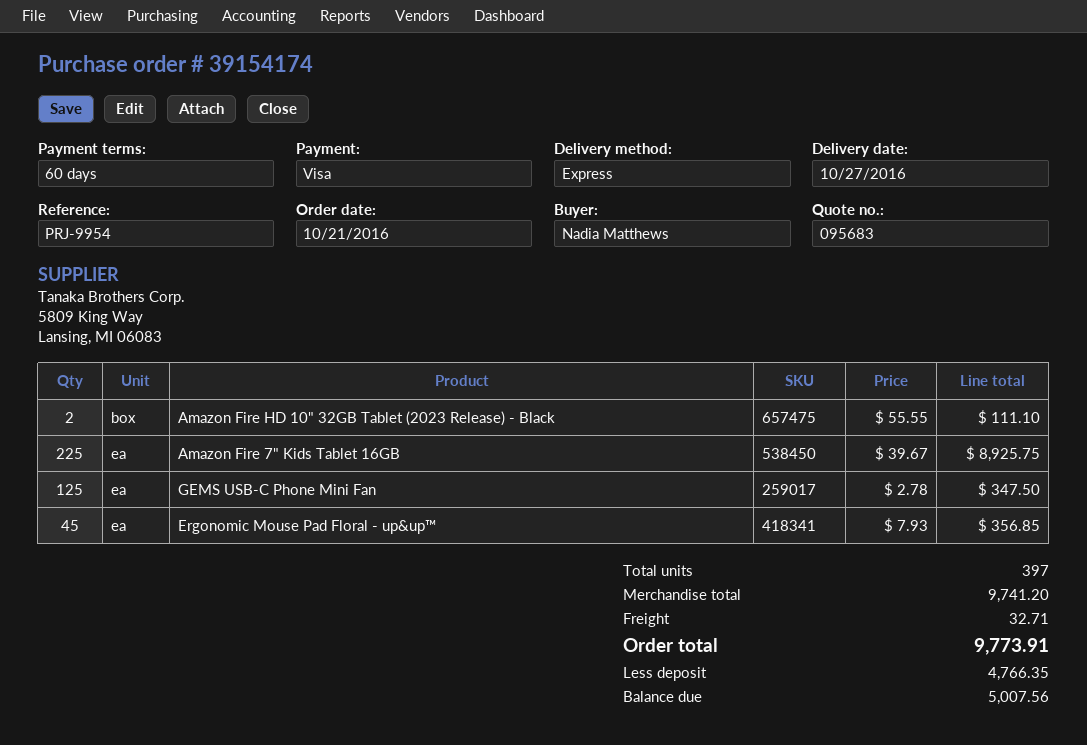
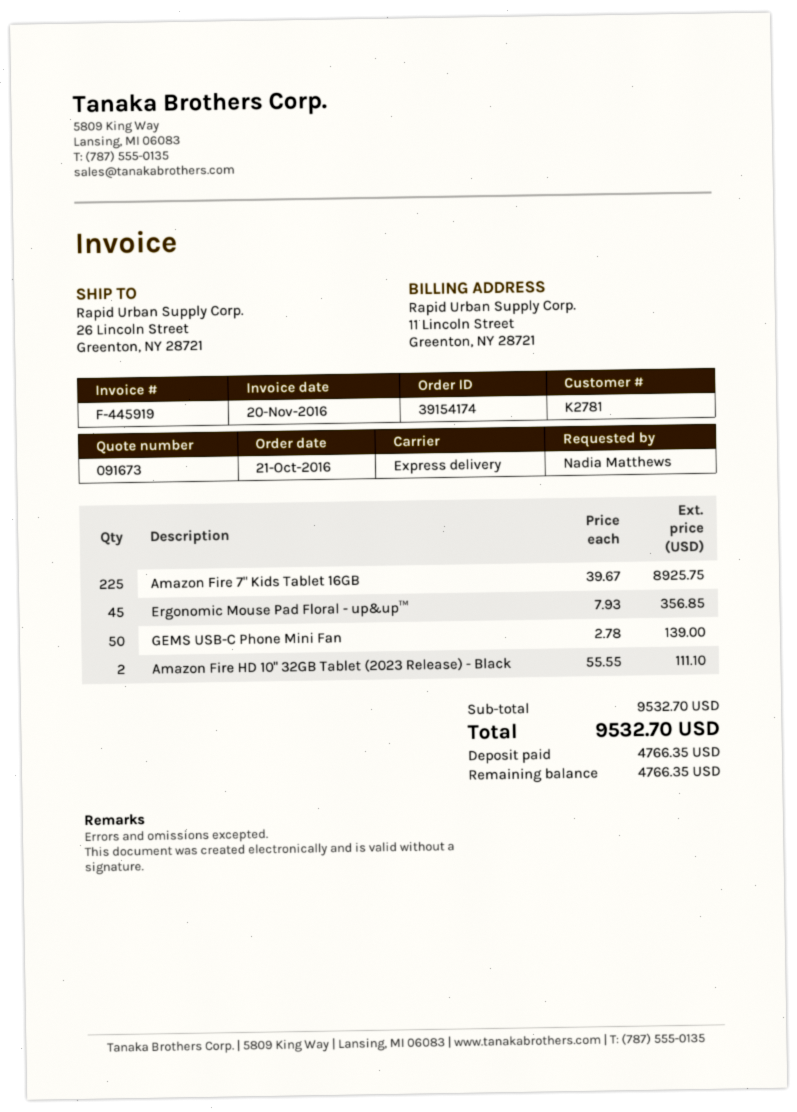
quote number: 095683 -> 091673
GEMS USB-C Phone Mini Fan: 125 x 2.78 = 347.50 -> 50 x 2.78 = 139.00
subtotal: 9741.20 -> 9532.70
shipping: 32.71 -> none
total: 9773.91 -> 9532.70
balance: 5007.56 -> 4766.35

